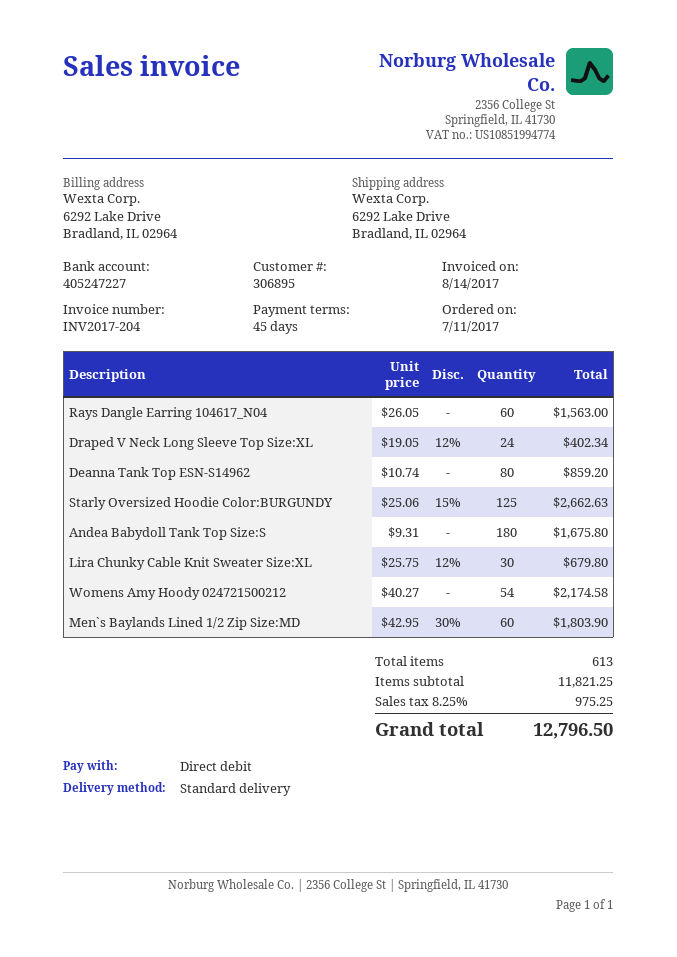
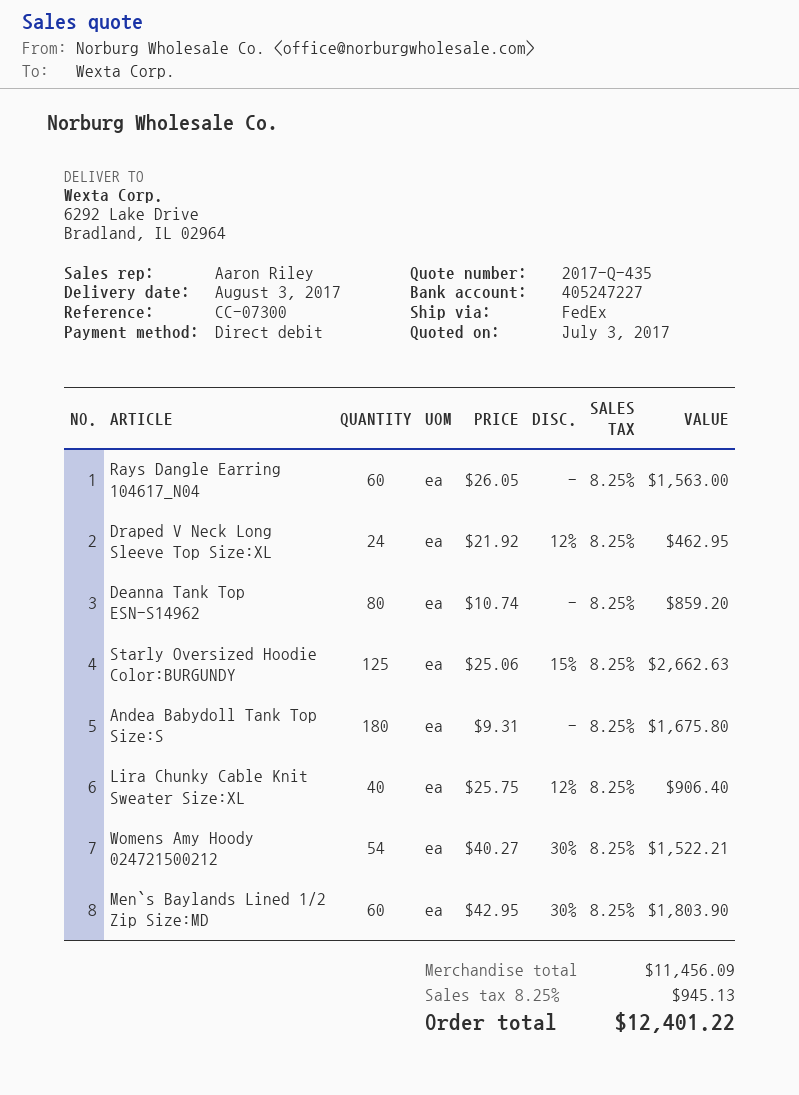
shipping method: standard -> FedEx
Draped V Neck Long Sleeve Top Size:XL: 24 x 19.05 - 12% = 402.34 -> 24 x 21.92 - 12% = 462.95
Lira Chunky Cable Knit Sweater Size:XL: 30 x 25.75 - 12% = 679.80 -> 40 x 25.75 - 12% = 906.40
Womens Amy Hoody 024721500212: 54 x 40.27 = 2174.58 -> 54 x 40.27 - 30% = 1522.21
subtotal: 11821.25 -> 11456.09
tax: 8.25% = 975.25 -> 8.25% = 945.13
total: 12796.50 -> 12401.22

